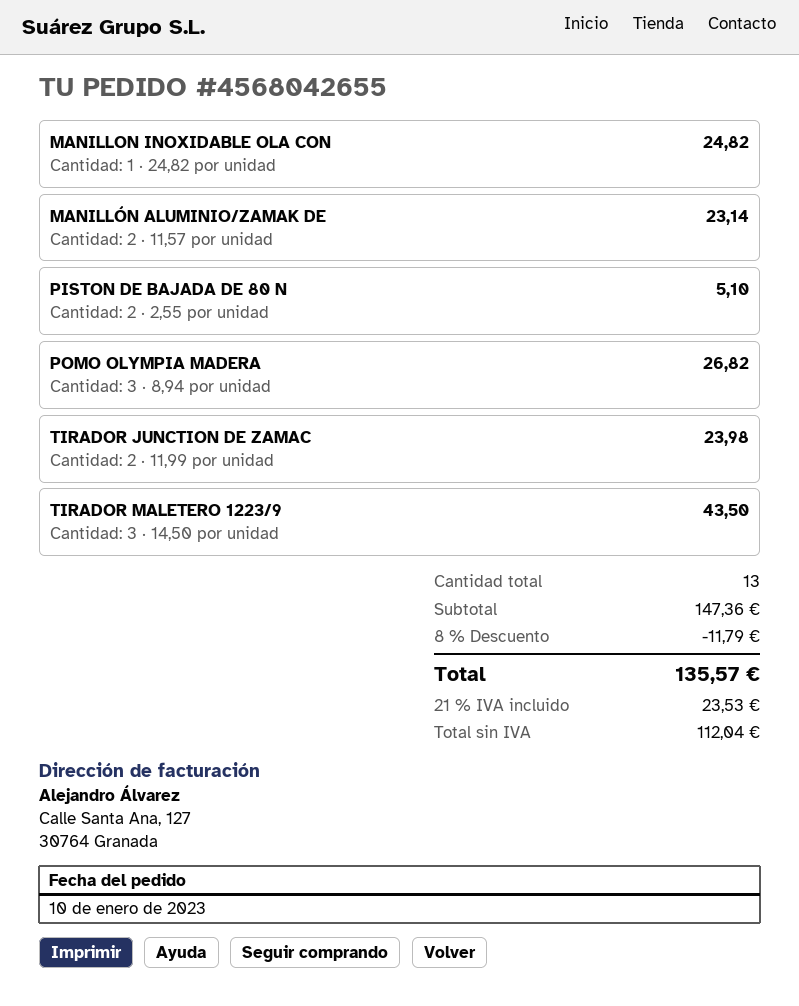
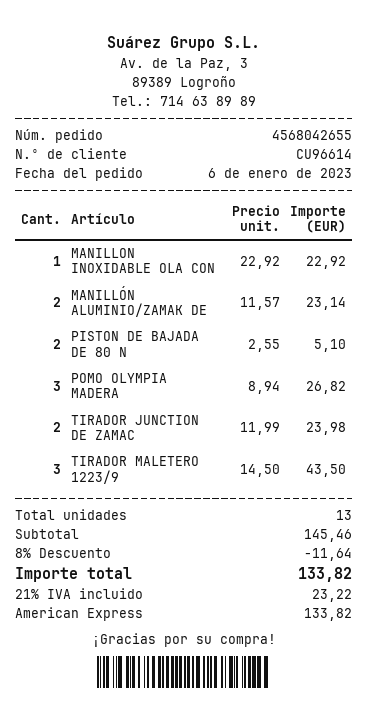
order date: 2023-01-10 -> 2023-01-06
MANILLON INOXIDABLE OLA CON: 1 x 24.82 = 24.82 -> 1 x 22.92 = 22.92
subtotal: 147.36 -> 145.46
discount: 8% = 11.79 -> 8% = 11.64
tax: 21% = 23.53 -> 21% = 23.22
total: 135.57 -> 133.82

